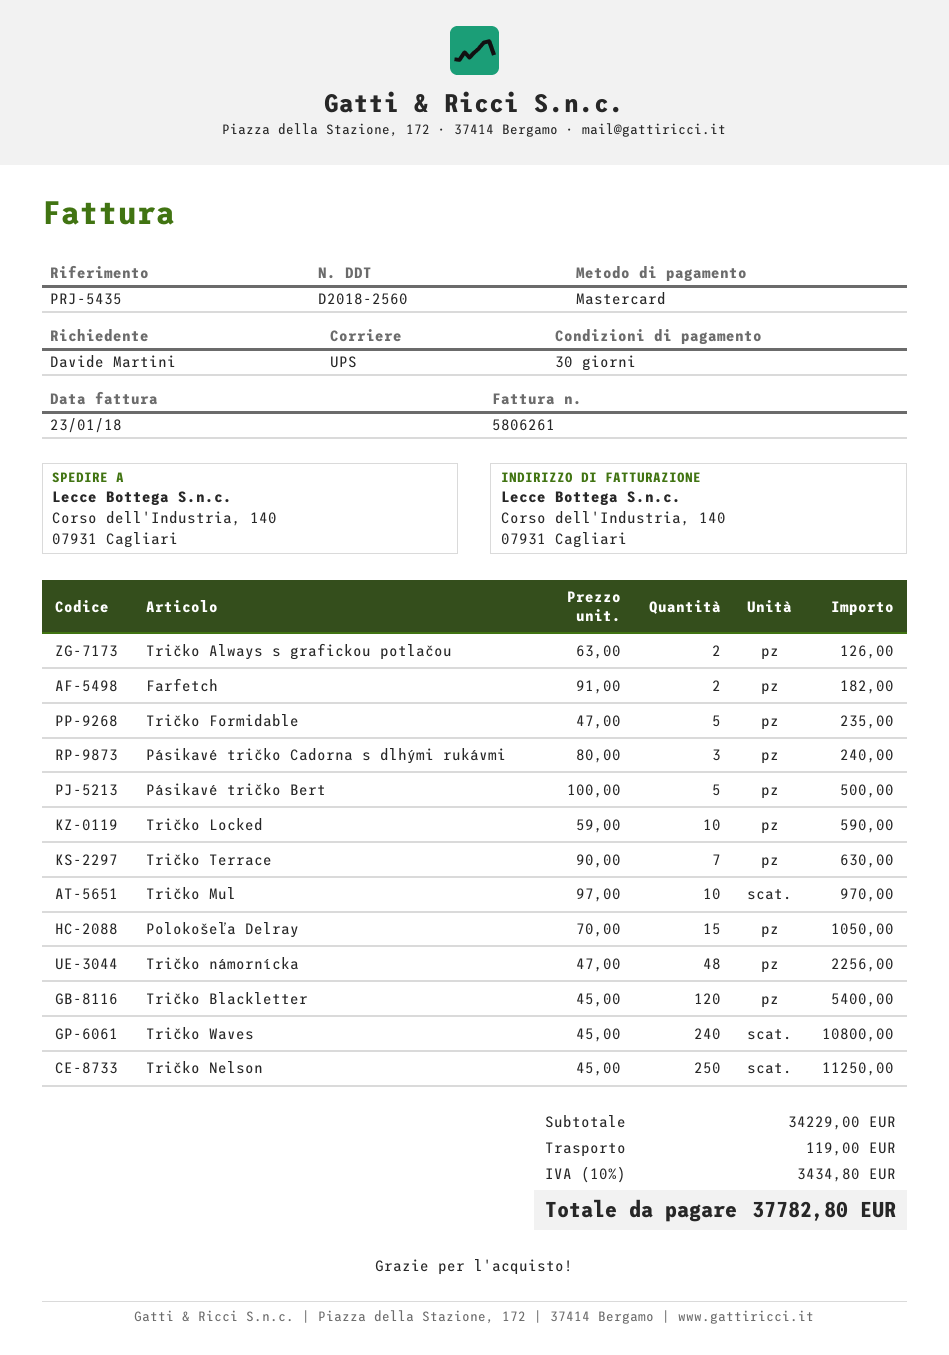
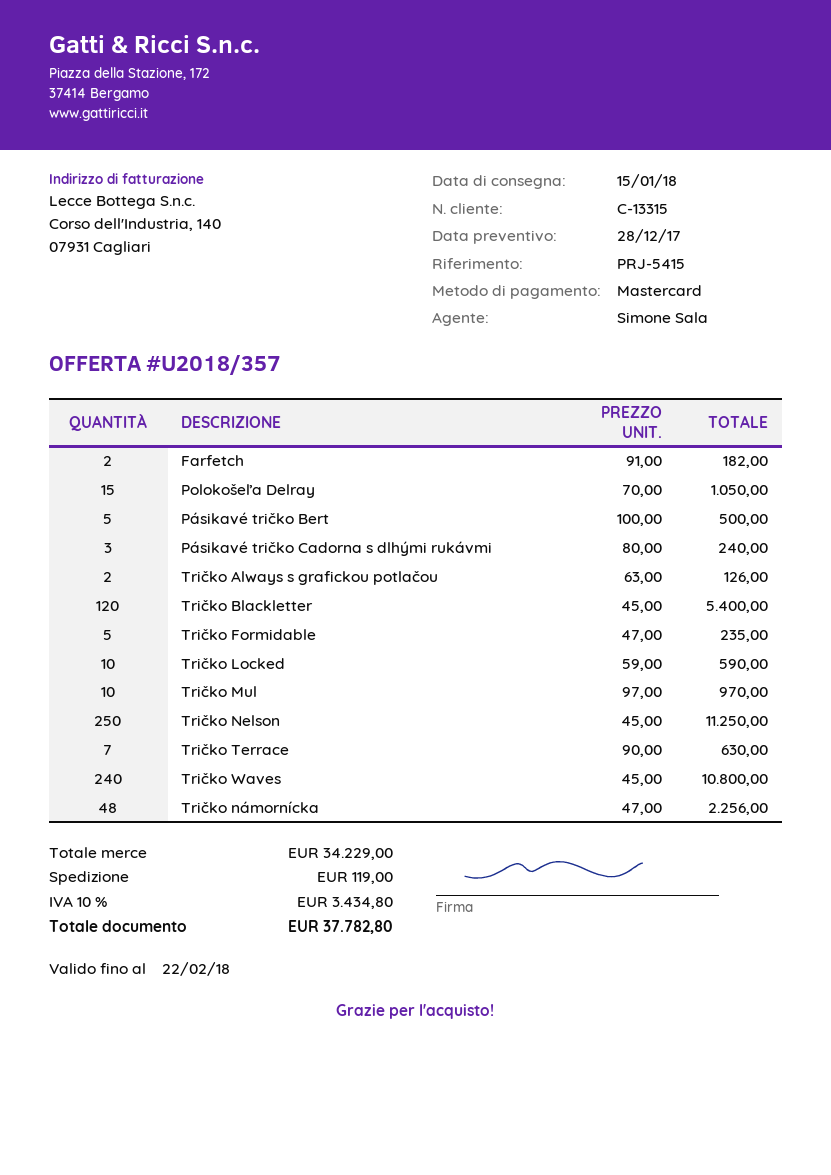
reference: PRJ-5435 -> PRJ-5415

